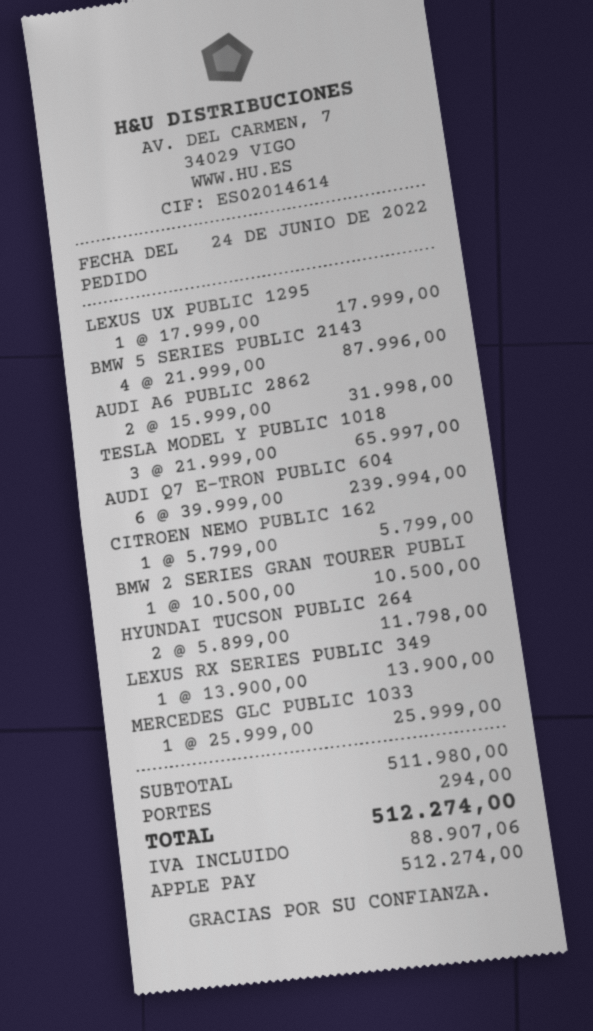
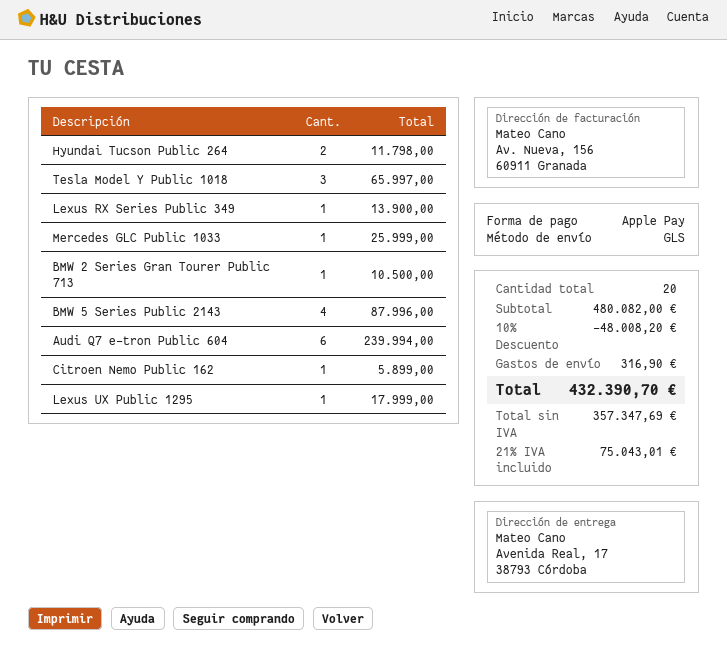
AUDI A6 PUBLIC 2862: 2 for 31998.00 -> none
CITROEN NEMO PUBLIC 162: 1 for 5799.00 -> 1 for 5899.00
subtotal: 511980.00 -> 480082.00
discount: none -> 10% = 48008.20
shipping: 294.00 -> 316.90
tax: 88907.06 -> 75043.01
total: 512274.00 -> 432390.70

